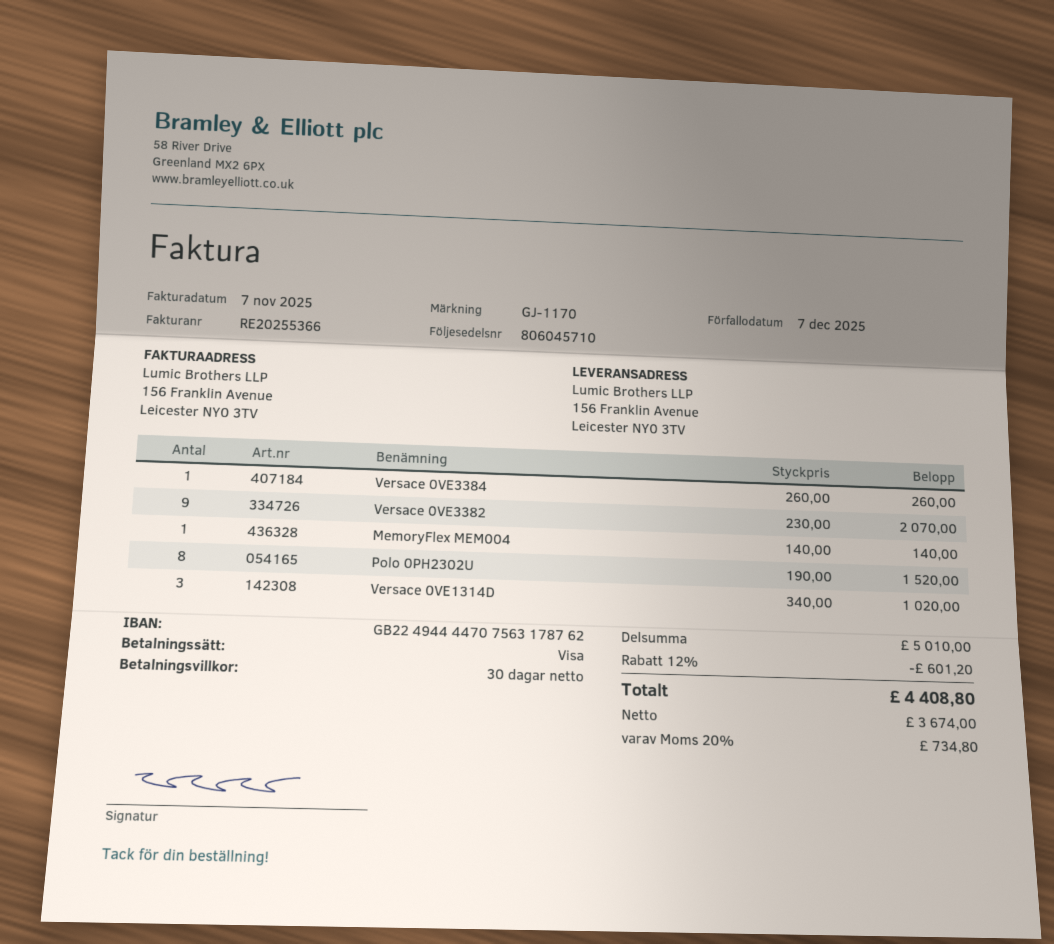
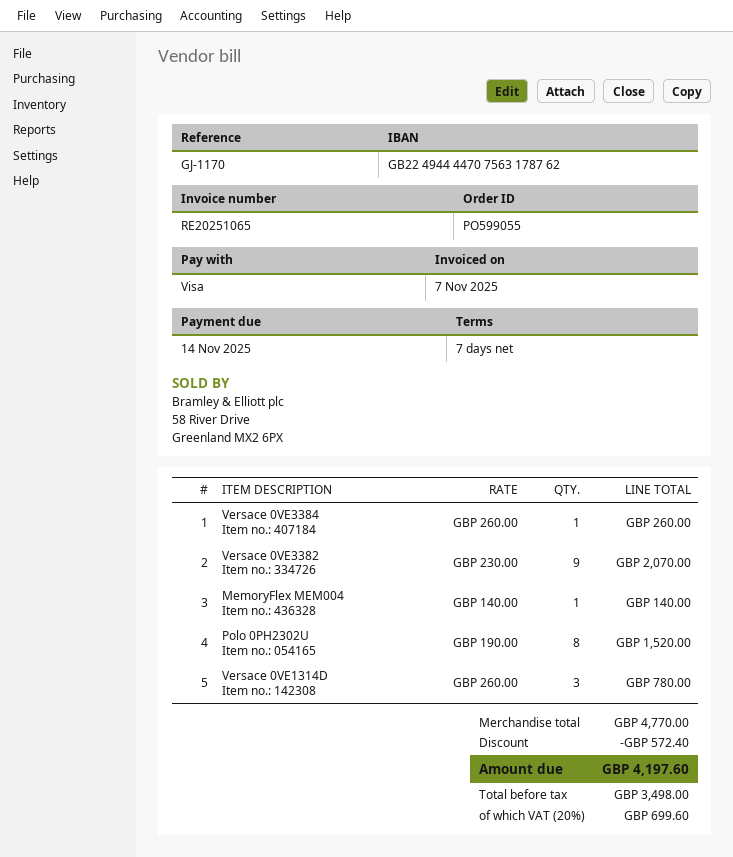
invoice number: RE20255366 -> RE20251065
payment terms: 30 days -> 7 days
due date: 2025-12-07 -> 2025-11-14
Versace 0VE1314D: 3 x 340.00 = 1020.00 -> 3 x 260.00 = 780.00
subtotal: 5010.00 -> 4770.00
discount: 601.20 -> 572.40
net: 3674.00 -> 3498.00
tax: 20% = 734.80 -> 20% = 699.60
total: 4408.80 -> 4197.60

